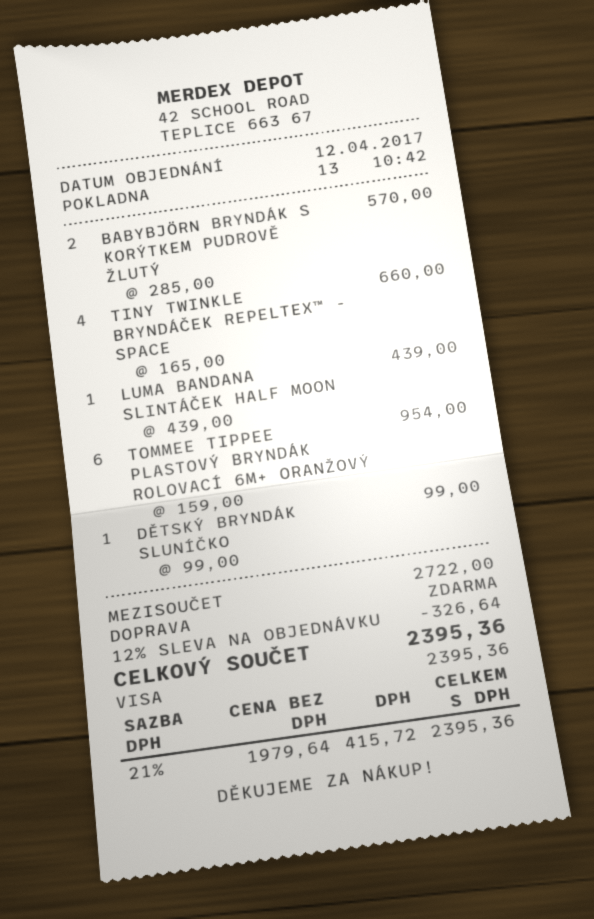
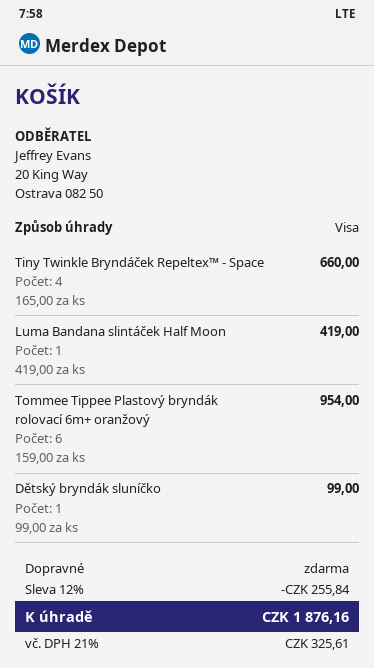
BABYBJÖRN BRYNDÁK S KORÝTKEM PUDROVĚ ŽLUTÝ: 2 x 285.00 = 570.00 -> none
LUMA BANDANA SLINTÁČEK HALF MOON: 1 x 439.00 = 439.00 -> 1 x 419.00 = 419.00
discount: 12% = 326.64 -> 12% = 255.84
tax: 21% = 415.72 -> 21% = 325.61
total: 2395.36 -> 1876.16

